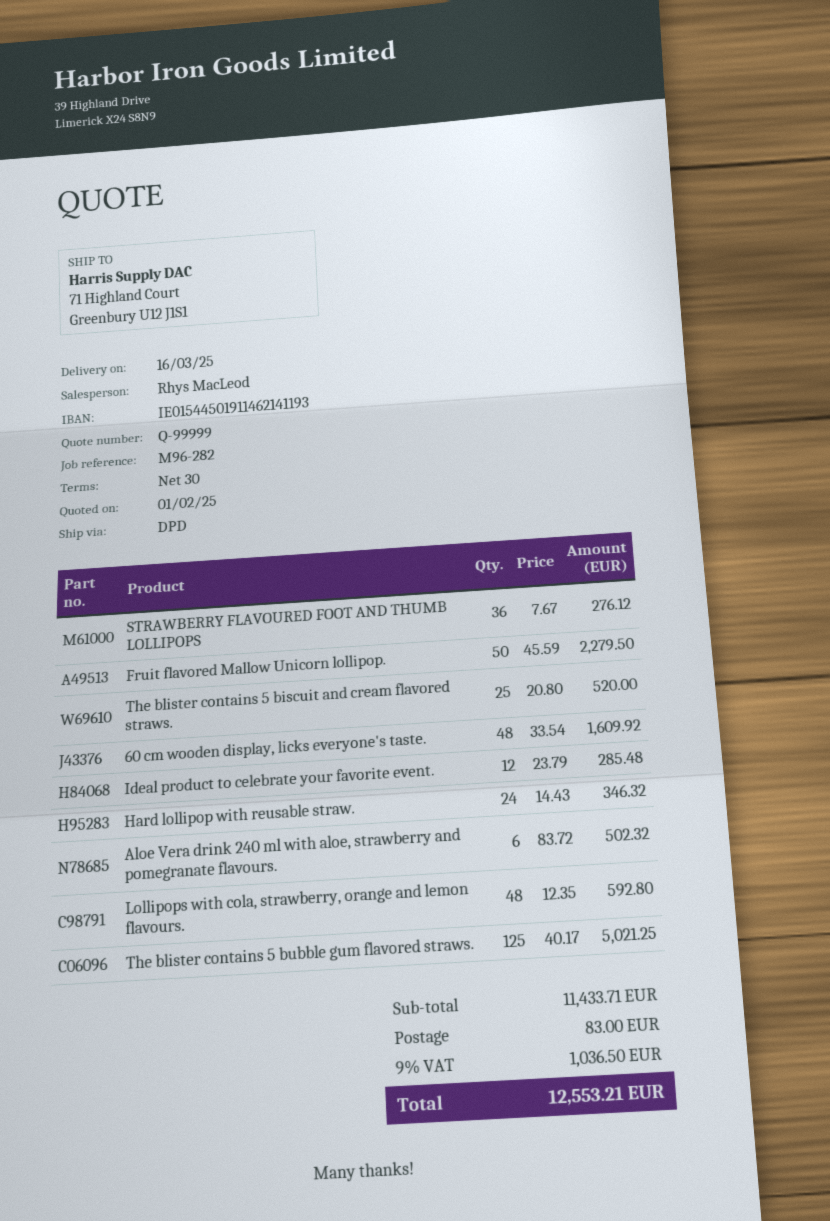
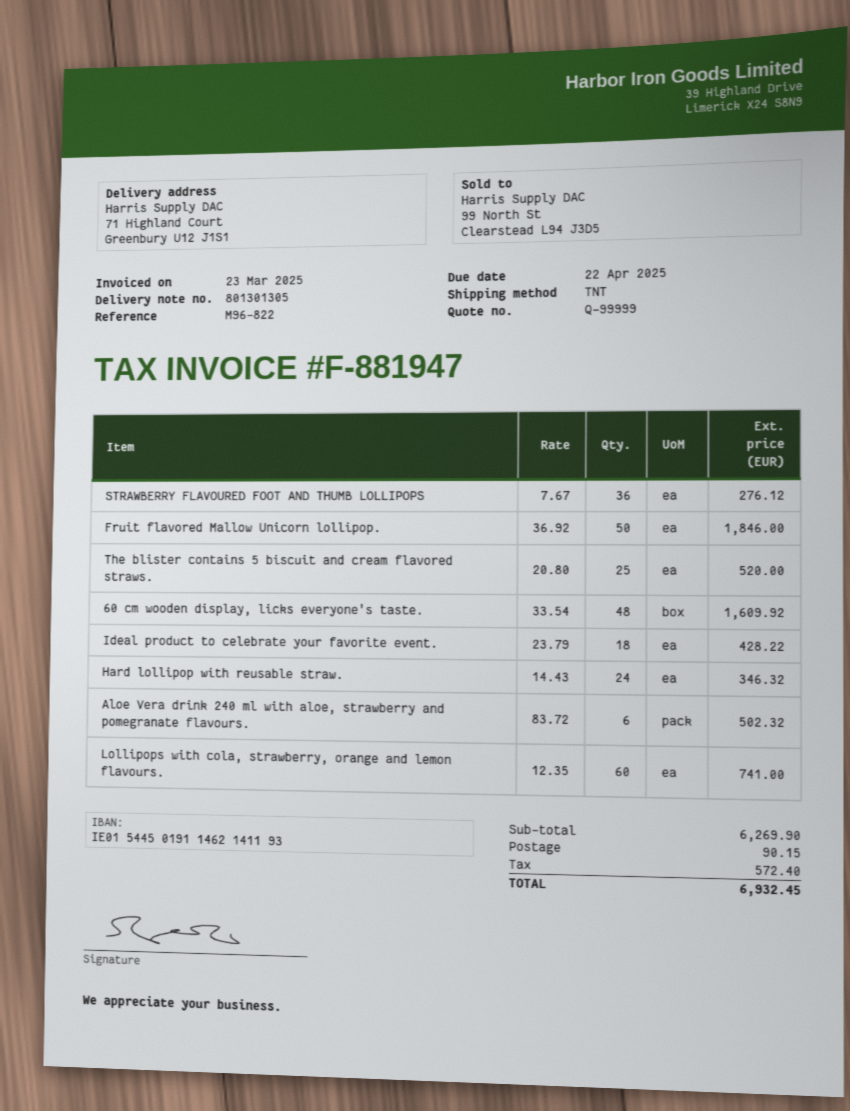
reference: M96-282 -> M96-822
shipping method: DPD -> TNT
Fruit flavored Mallow Unicorn lollipop.: 50 x 45.59 = 2279.50 -> 50 x 36.92 = 1846.00
Ideal product to celebrate your favorite event.: 12 x 23.79 = 285.48 -> 18 x 23.79 = 428.22
Lollipops with cola, strawberry, orange and lemon flavours.: 48 x 12.35 = 592.80 -> 60 x 12.35 = 741.00
The blister contains 5 bubble gum flavored straws.: 125 x 40.17 = 5021.25 -> none
subtotal: 11433.71 -> 6269.90
shipping: 83.00 -> 90.15
tax: 1036.50 -> 572.40
total: 12553.21 -> 6932.45

